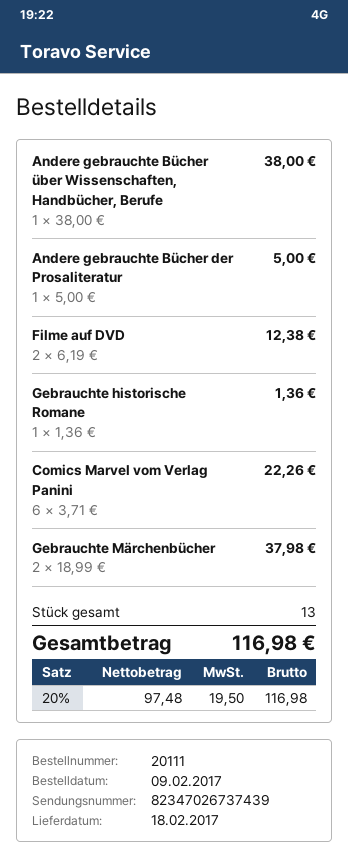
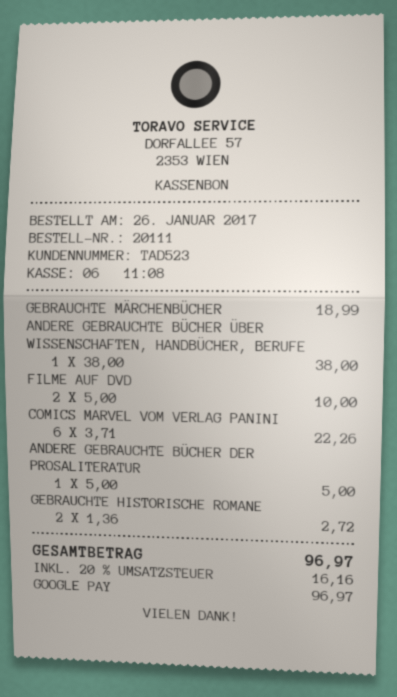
order date: 2017-02-09 -> 2017-01-26
Filme auf DVD: 2 x 6.19 = 12.38 -> 2 x 5.00 = 10.00
Gebrauchte historische Romane: 1 x 1.36 = 1.36 -> 2 x 1.36 = 2.72
Gebrauchte Märchenbücher: 2 x 18.99 = 37.98 -> 1 x 18.99 = 18.99
tax: 20% = 19.50 -> 20% = 16.16
total: 116.98 -> 96.97

